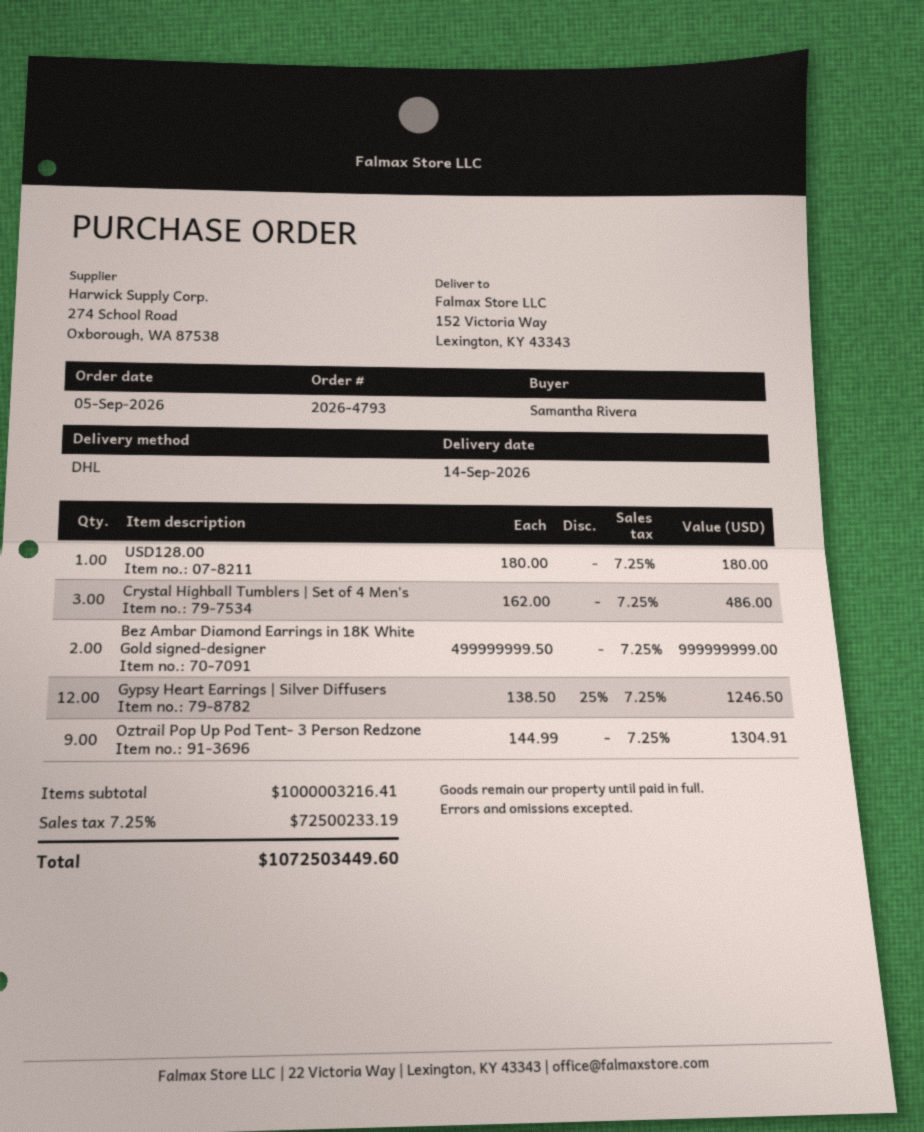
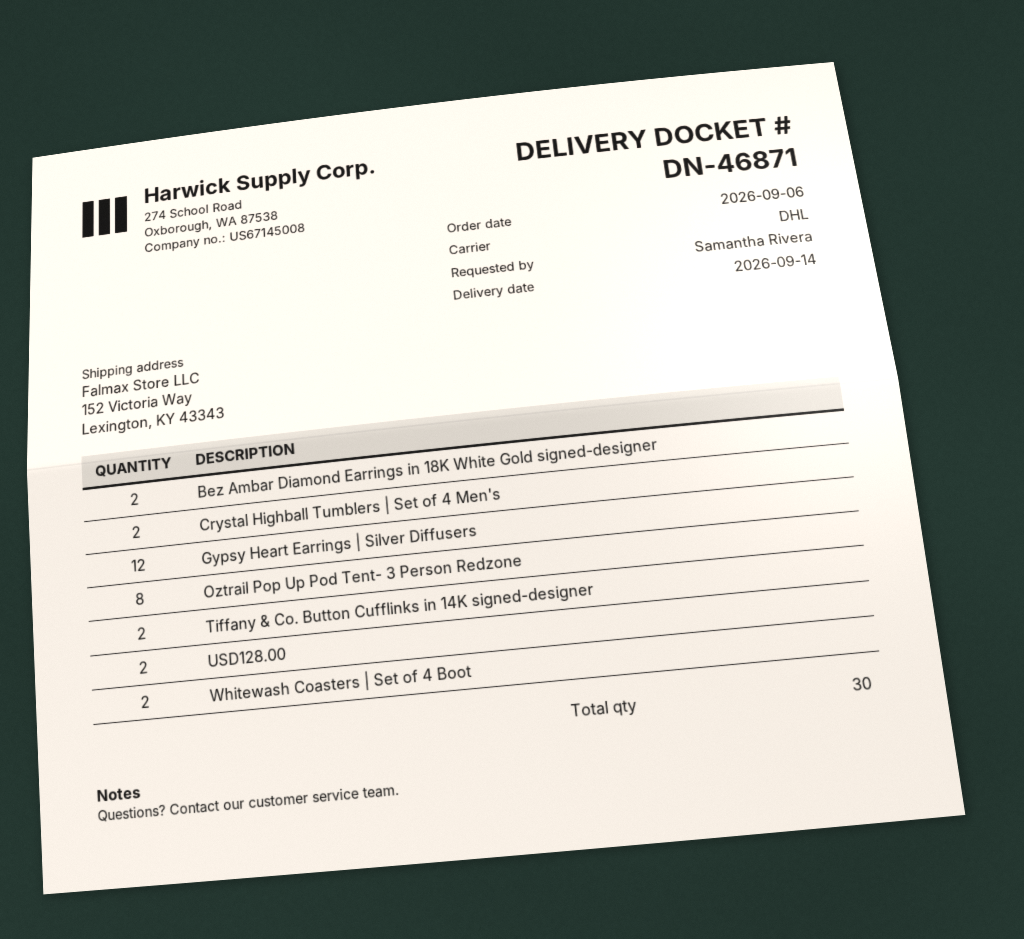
order date: 2026-09-05 -> 2026-09-06
USD128.00: 1 -> 2
Crystal Highball Tumblers | Set of 4 Men's: 3 -> 2
Oztrail Pop Up Pod Tent- 3 Person Redzone: 9 -> 8
Tiffany & Co. Button Cufflinks in 14K signed-designer: none -> 2
Whitewash Coasters | Set of 4 Boot: none -> 2

